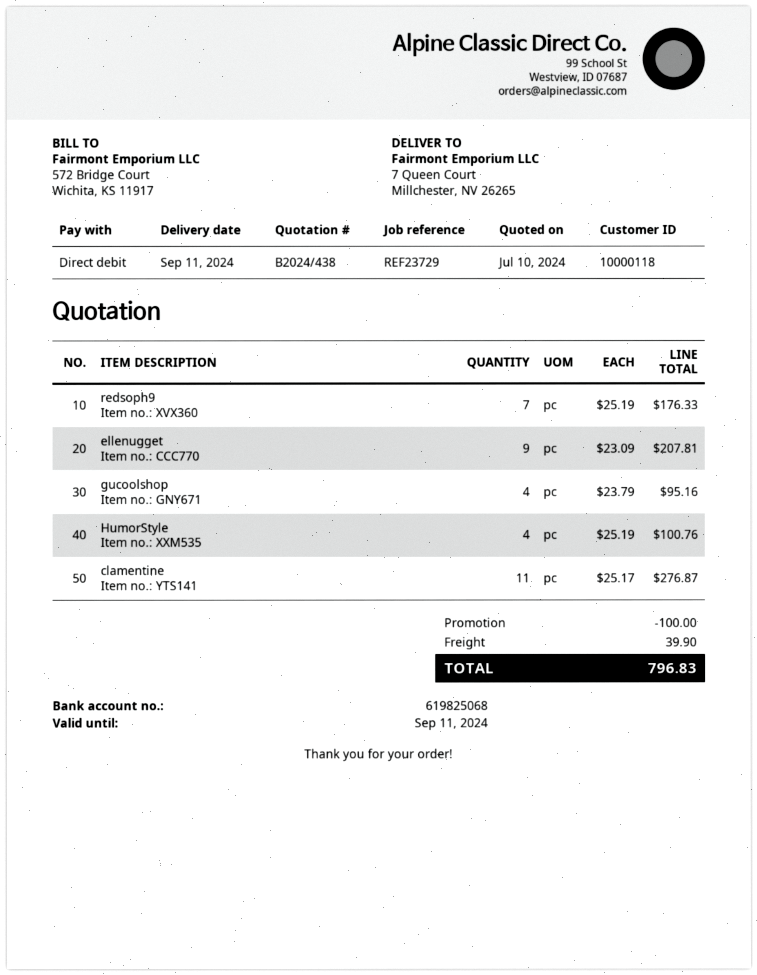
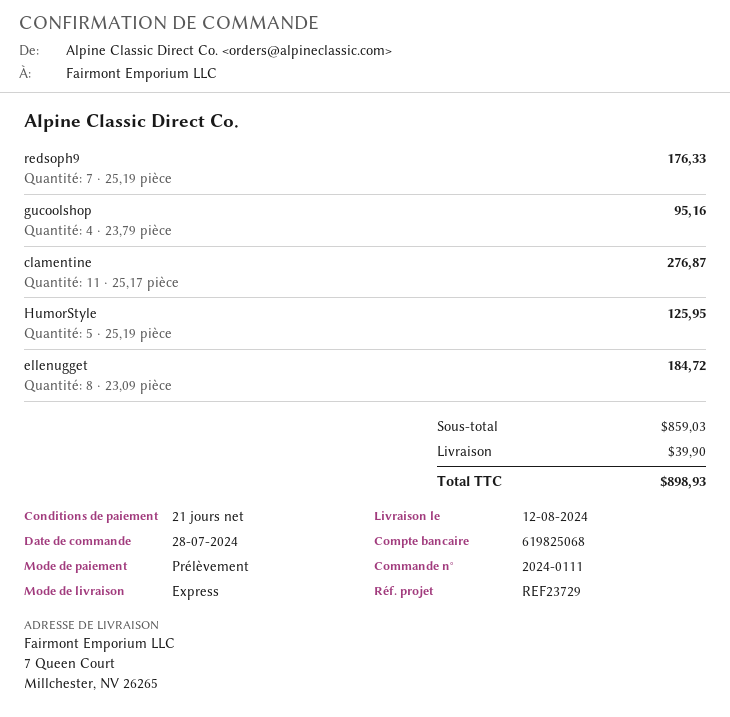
delivery date: 2024-09-11 -> 2024-08-12
ellenugget: 9 x 23.09 = 207.81 -> 8 x 23.09 = 184.72
HumorStyle: 4 x 25.19 = 100.76 -> 5 x 25.19 = 125.95
discount: 100.00 -> none
total: 796.83 -> 898.93

